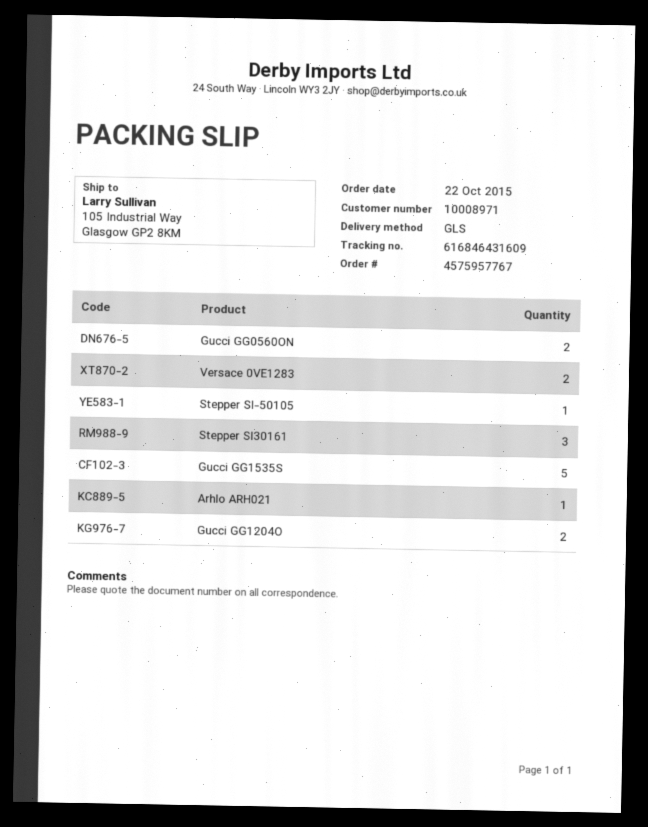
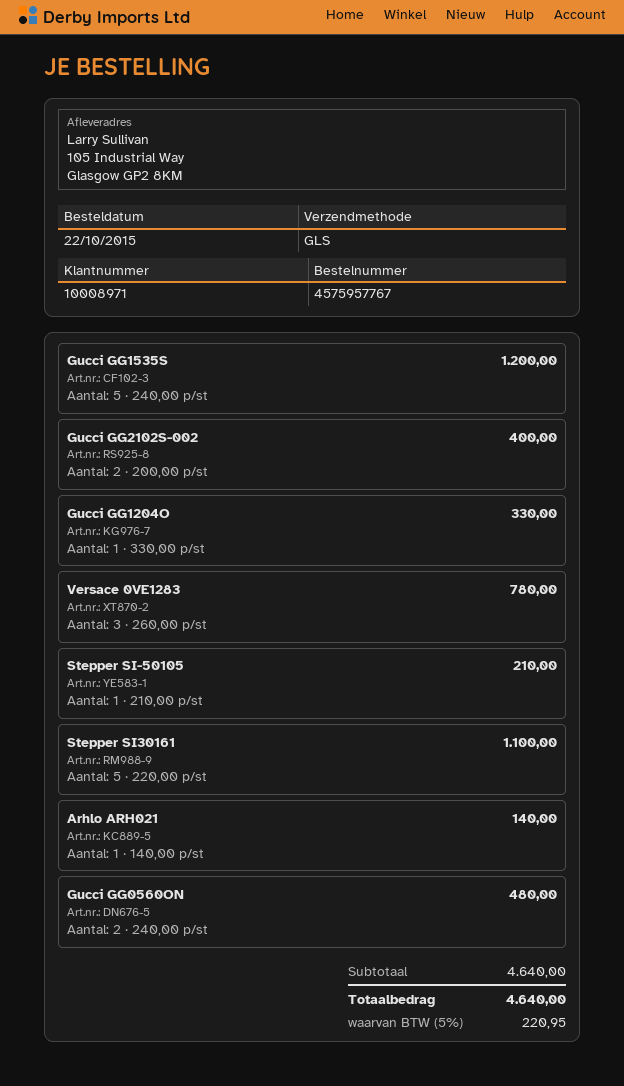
Versace 0VE1283: 2 -> 3
Stepper SI30161: 3 -> 5
Gucci GG1204O: 2 -> 1
Gucci GG2102S-002: none -> 2

